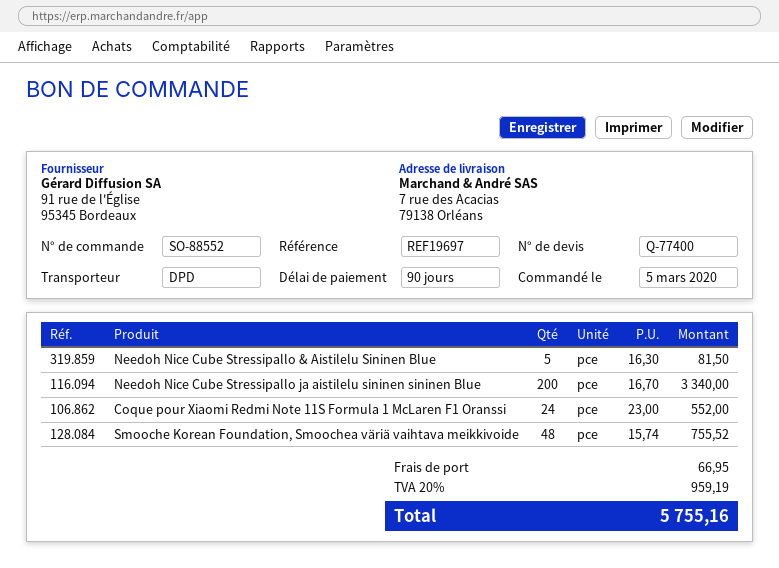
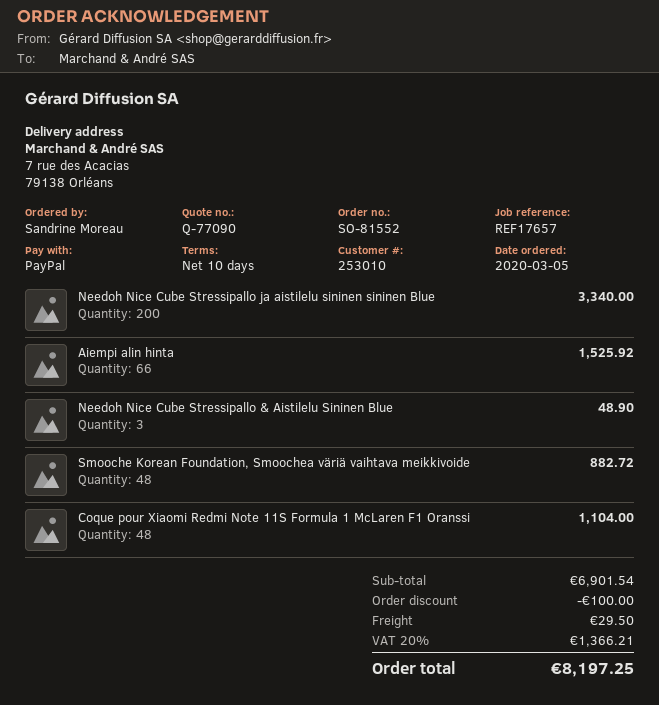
quote number: Q-77400 -> Q-77090
order number: SO-88552 -> SO-81552
payment terms: 90 days -> 10 days
reference: REF19697 -> REF17657
Needoh Nice Cube Stressipallo & Aistilelu Sininen Blue: 5 for 81.50 -> 3 for 48.90
Coque pour Xiaomi Redmi Note 11S Formula 1 McLaren F1 Oranssi: 24 for 552.00 -> 48 for 1104.00
Smooche Korean Foundation, Smoochea väriä vaihtava meikkivoide: 48 for 755.52 -> 48 for 882.72
Aiempi alin hinta: none -> 66 for 1525.92
discount: none -> 100.00
shipping: 66.95 -> 29.50
tax: 20% = 959.19 -> 20% = 1366.21
total: 5755.16 -> 8197.25

